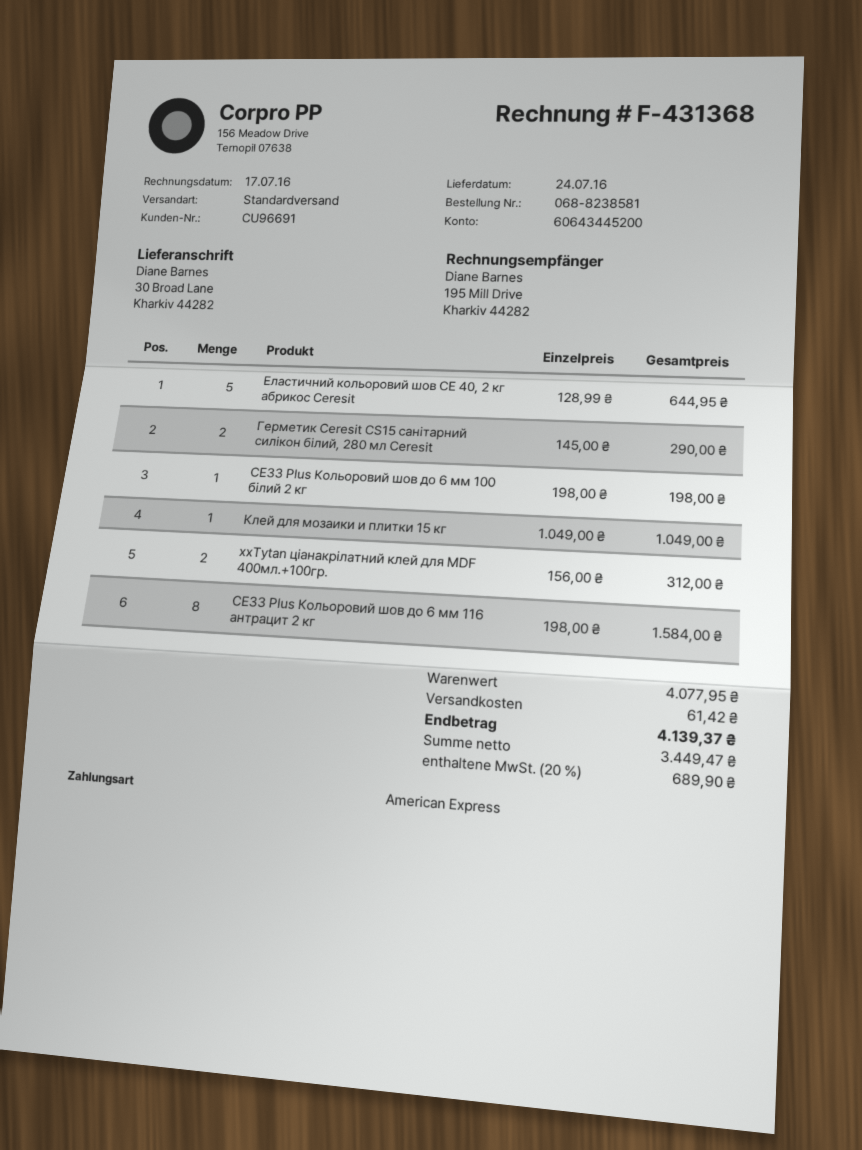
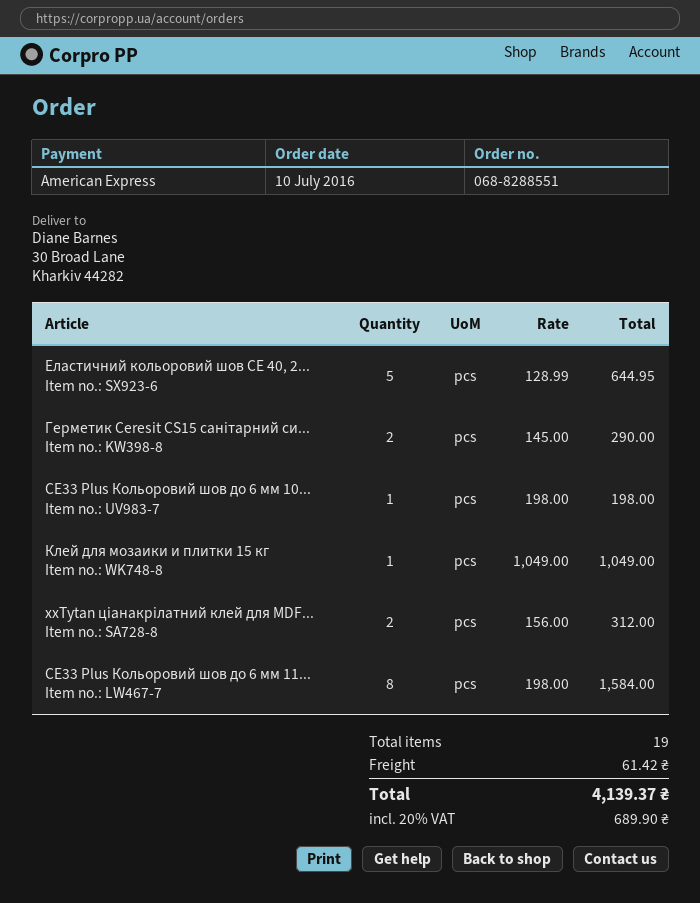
order number: 068-8238581 -> 068-8288551

